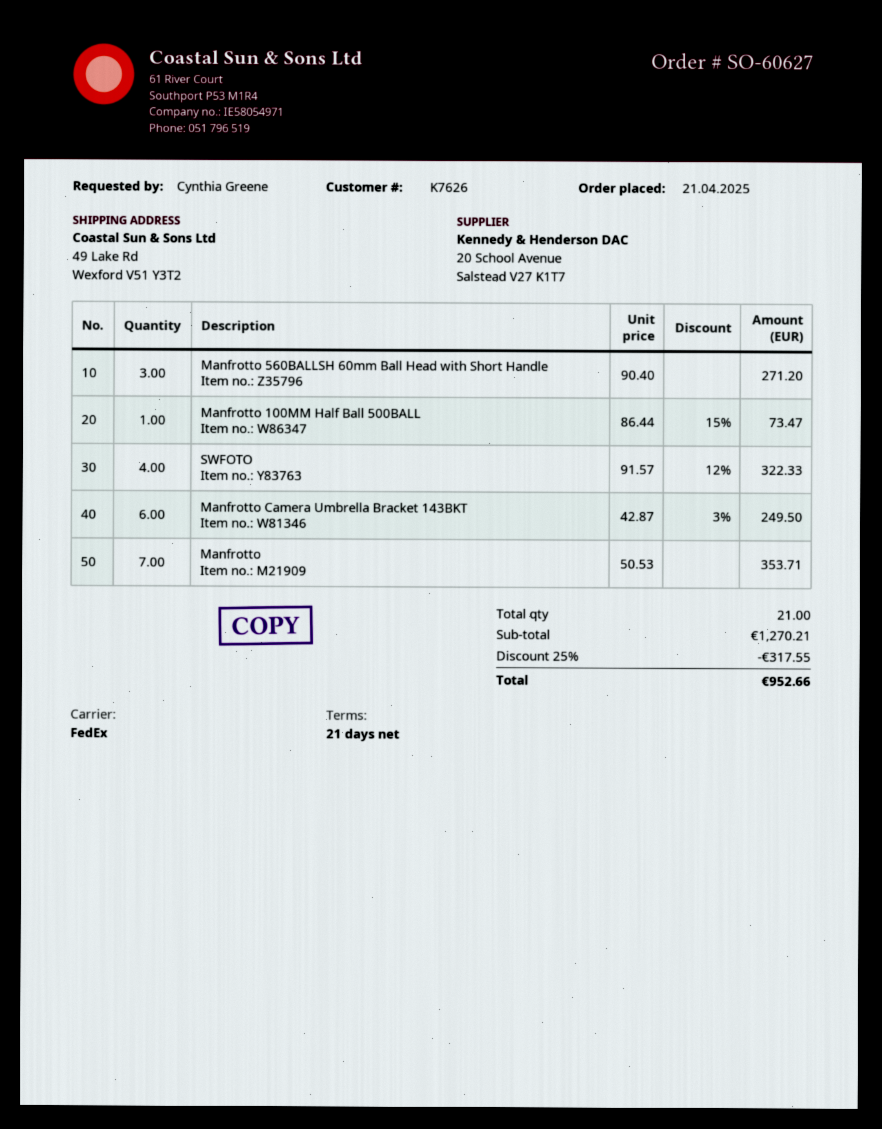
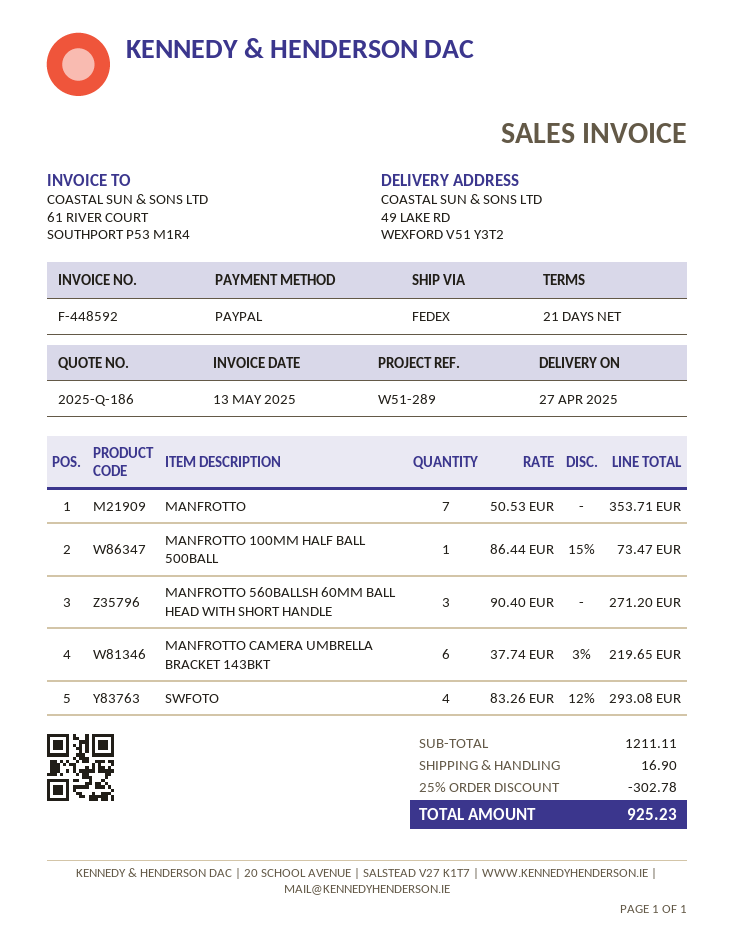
SWFOTO: 4 x 91.57 - 12% = 322.33 -> 4 x 83.26 - 12% = 293.08
Manfrotto Camera Umbrella Bracket 143BKT: 6 x 42.87 - 3% = 249.50 -> 6 x 37.74 - 3% = 219.65
subtotal: 1270.21 -> 1211.11
discount: 25% = 317.55 -> 25% = 302.78
shipping: none -> 16.90
total: 952.66 -> 925.23

